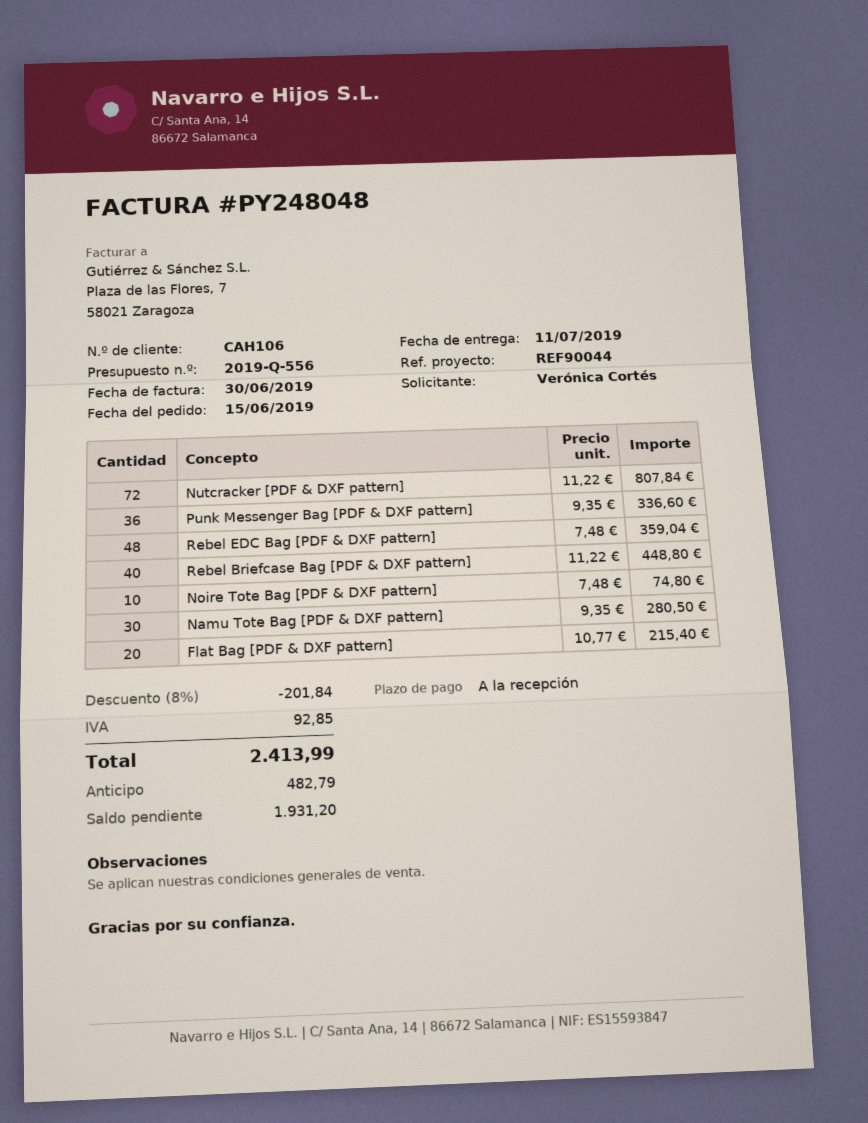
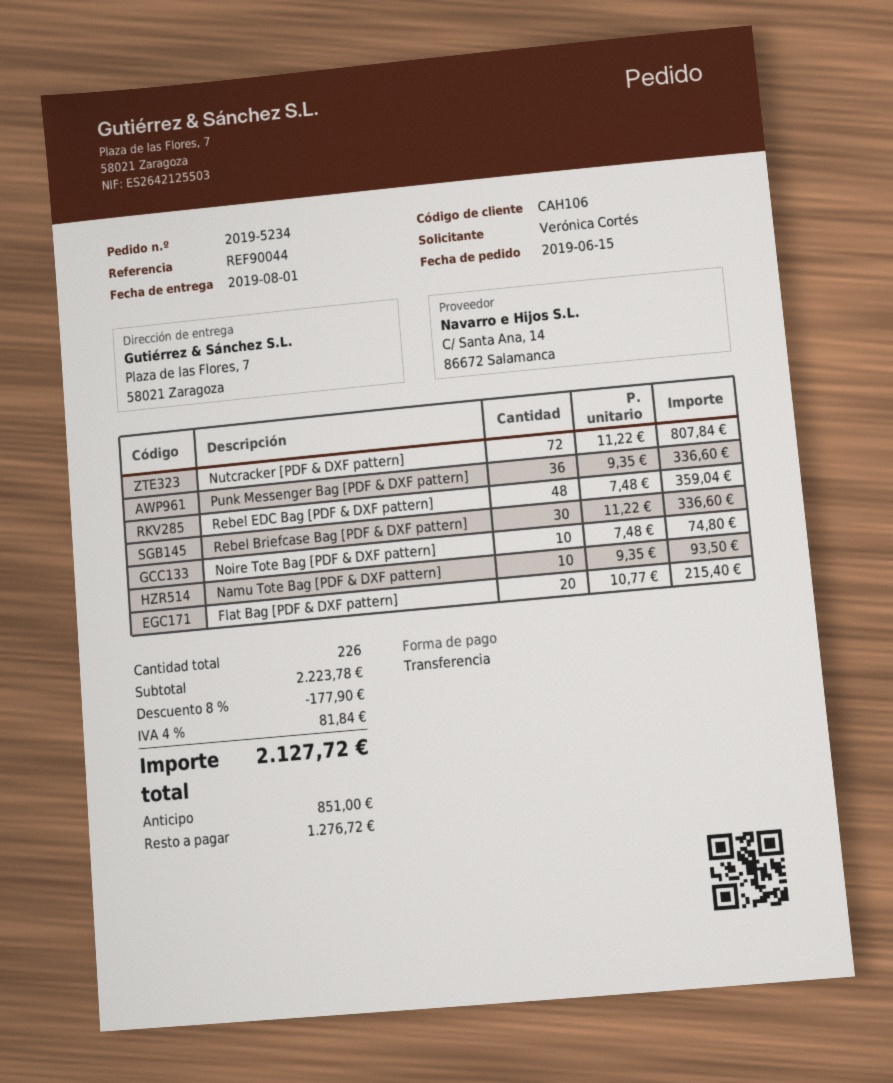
delivery date: 2019-07-11 -> 2019-08-01
Rebel Briefcase Bag [PDF & DXF pattern]: 40 x 11.22 = 448.80 -> 30 x 11.22 = 336.60
Namu Tote Bag [PDF & DXF pattern]: 30 x 9.35 = 280.50 -> 10 x 9.35 = 93.50
discount: 8% = 201.84 -> 8% = 177.90
tax: 92.85 -> 81.84
total: 2413.99 -> 2127.72
deposit: 482.79 -> 851.00
balance: 1931.20 -> 1276.72

